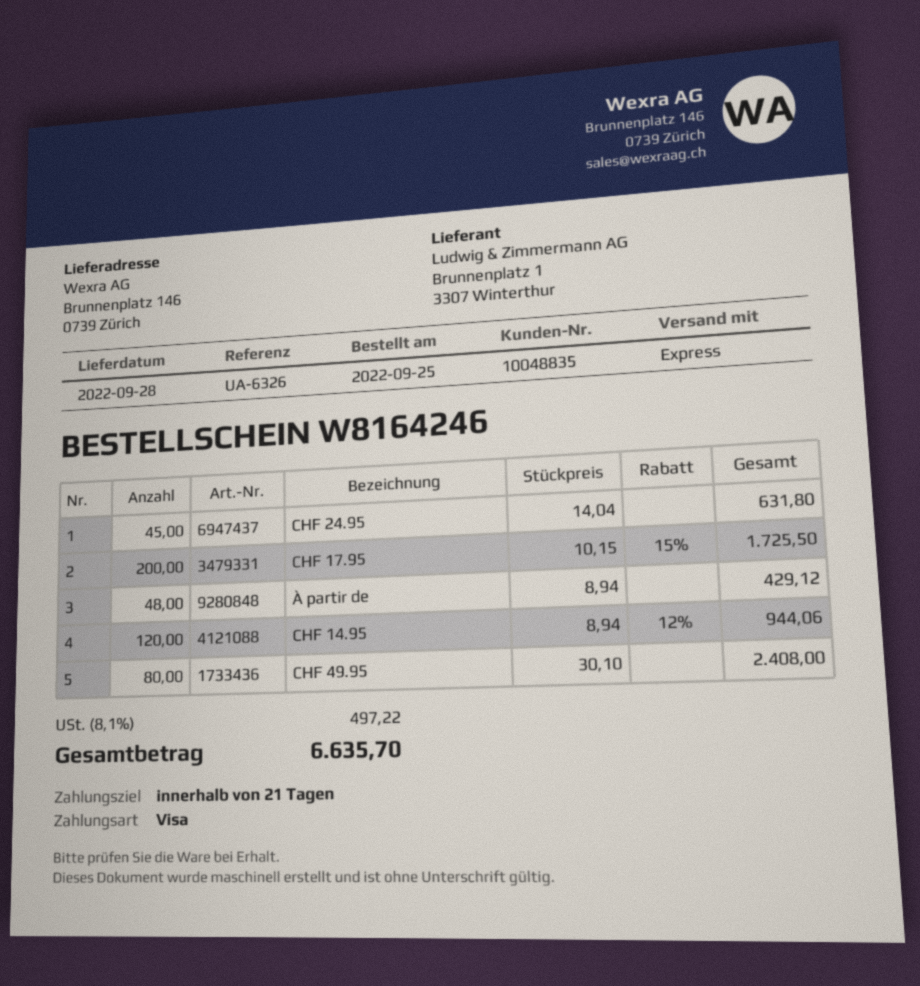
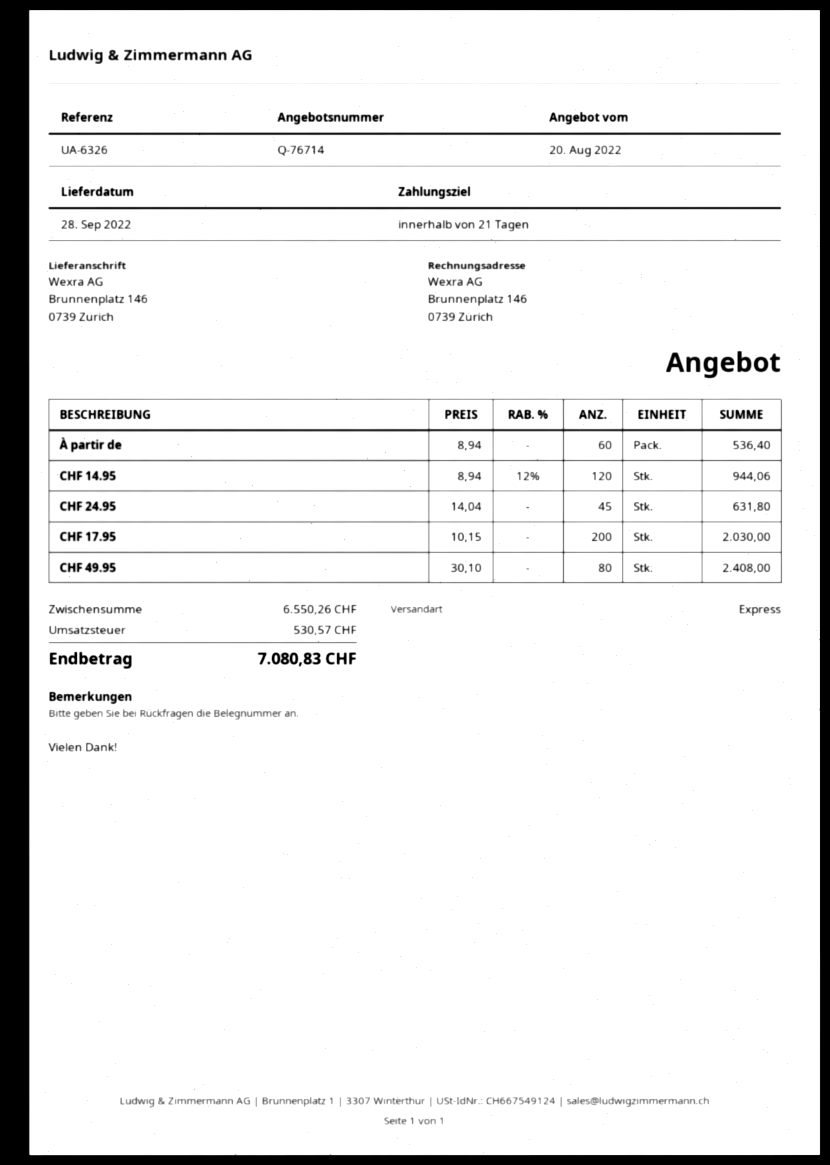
CHF 17.95: 200 x 10.15 - 15% = 1725.50 -> 200 x 10.15 = 2030.00
À partir de: 48 x 8.94 = 429.12 -> 60 x 8.94 = 536.40
tax: 497.22 -> 530.57
total: 6635.70 -> 7080.83

